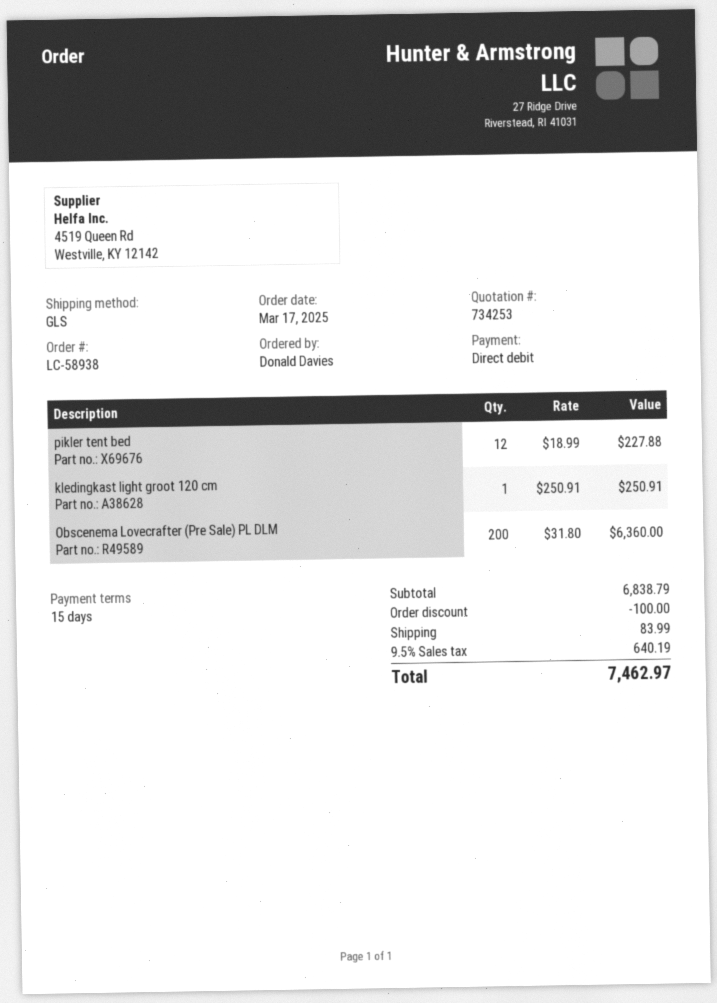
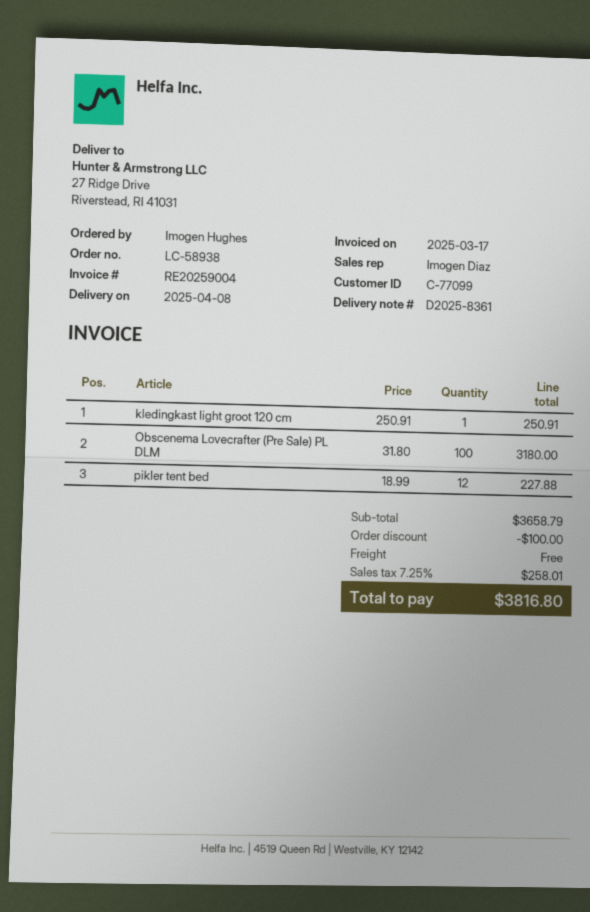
ordered by: Donald Davies -> Imogen Hughes
Obscenema Lovecrafter (Pre Sale) PL DLM: 200 x 31.80 = 6360.00 -> 100 x 31.80 = 3180.00
subtotal: 6838.79 -> 3658.79
shipping: 83.99 -> 0.00
tax: 9.5% = 640.19 -> 7.25% = 258.01
total: 7462.97 -> 3816.80

